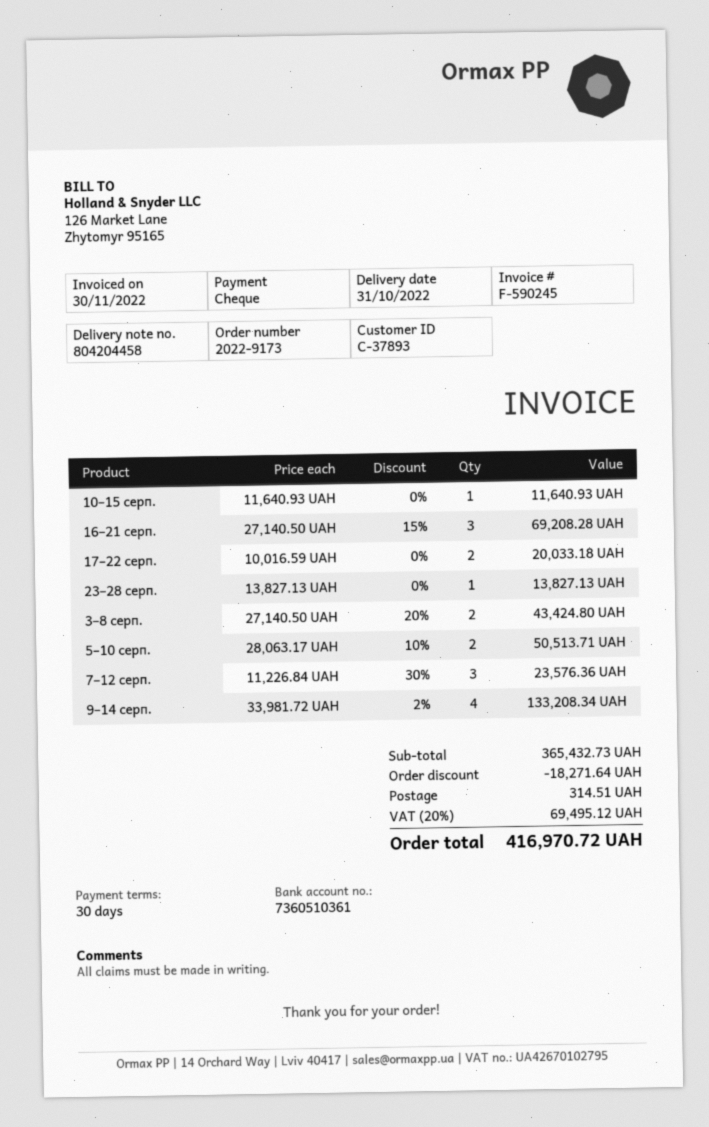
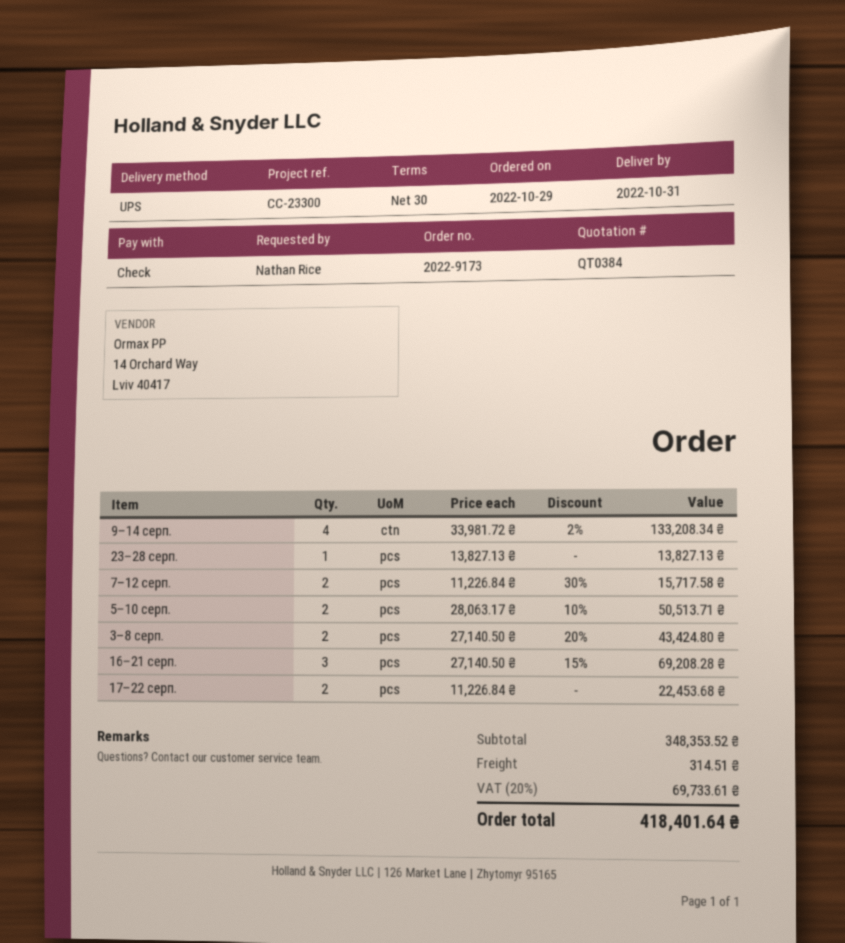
10–15 серп.: 1 x 11640.93 = 11640.93 -> none
17–22 серп.: 2 x 10016.59 = 20033.18 -> 2 x 11226.84 = 22453.68
7–12 серп.: 3 x 11226.84 - 30% = 23576.36 -> 2 x 11226.84 - 30% = 15717.58
subtotal: 365432.73 -> 348353.52
discount: 18271.64 -> none
tax: 20% = 69495.12 -> 20% = 69733.61
total: 416970.72 -> 418401.64

